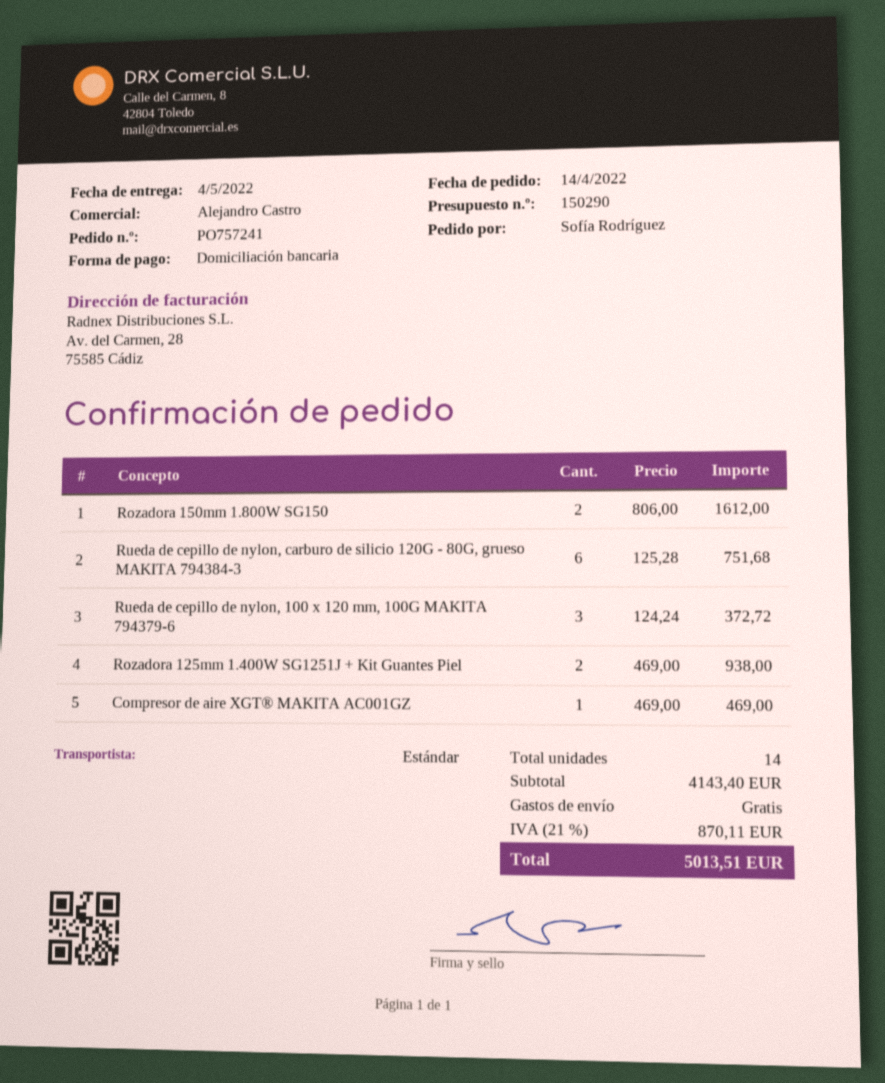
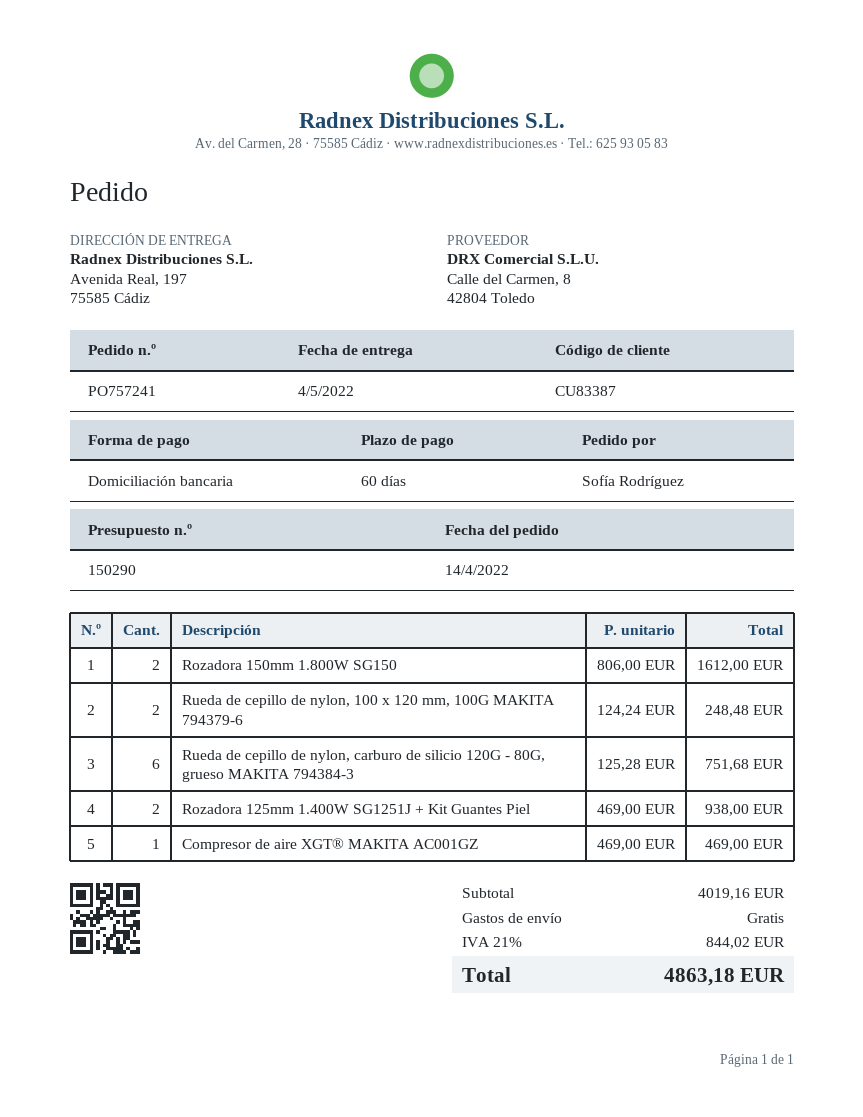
Rueda de cepillo de nylon, 100 x 120 mm, 100G MAKITA 794379-6: 3 x 124.24 = 372.72 -> 2 x 124.24 = 248.48
subtotal: 4143.40 -> 4019.16
tax: 21% = 870.11 -> 21% = 844.02
total: 5013.51 -> 4863.18

